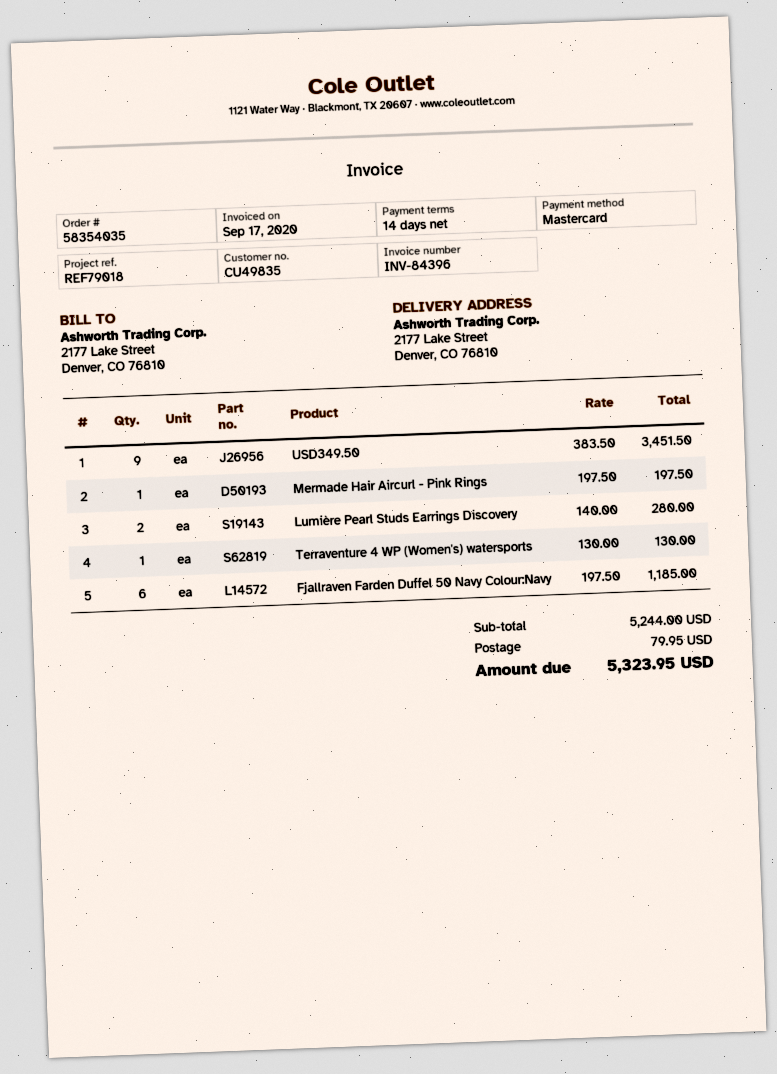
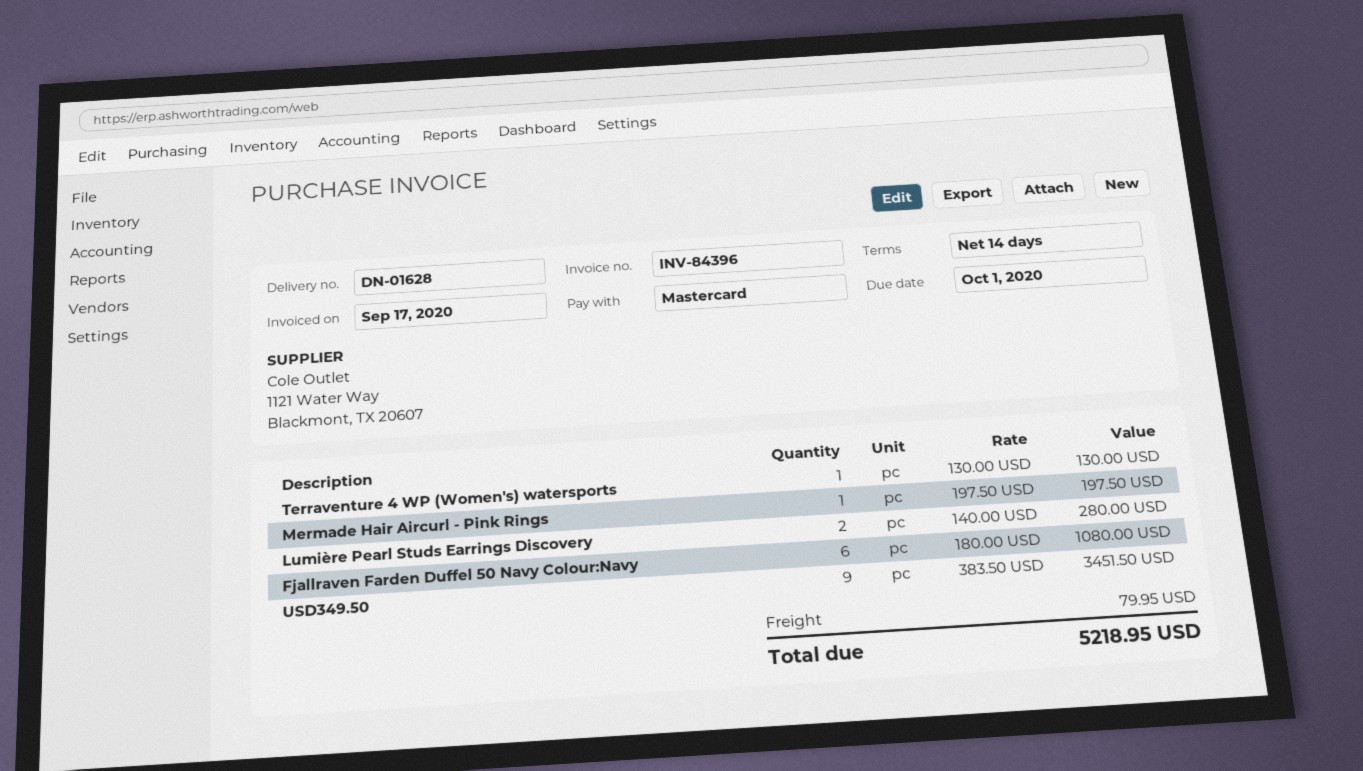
Fjallraven Farden Duffel 50 Navy Colour:Navy: 6 x 197.50 = 1185.00 -> 6 x 180.00 = 1080.00
total: 5323.95 -> 5218.95

